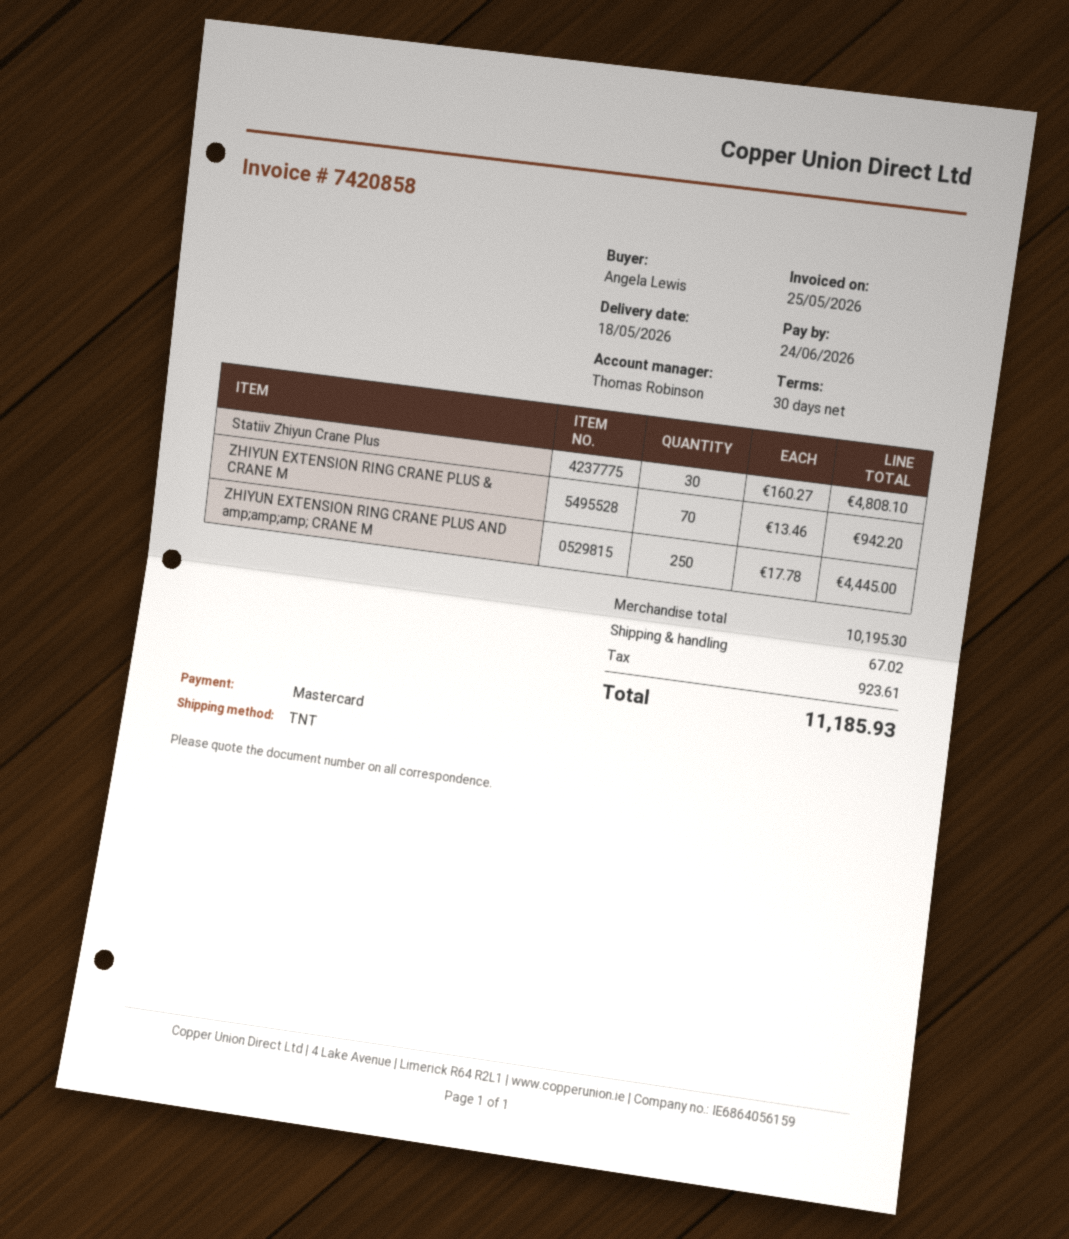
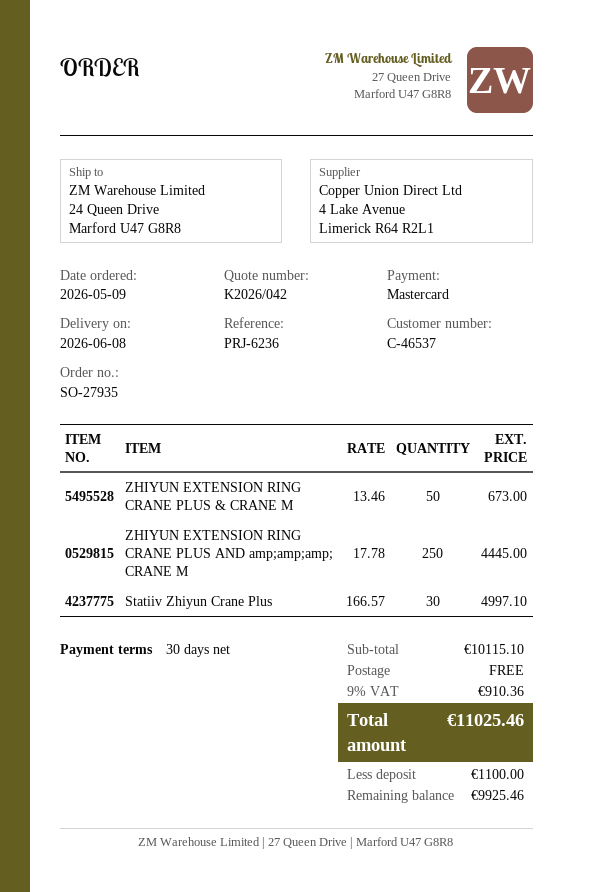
delivery date: 2026-05-18 -> 2026-06-08
Statiiv Zhiyun Crane Plus: 30 x 160.27 = 4808.10 -> 30 x 166.57 = 4997.10
ZHIYUN EXTENSION RING CRANE PLUS & CRANE M: 70 x 13.46 = 942.20 -> 50 x 13.46 = 673.00
subtotal: 10195.30 -> 10115.10
shipping: 67.02 -> 0.00
tax: 923.61 -> 910.36
total: 11185.93 -> 11025.46

